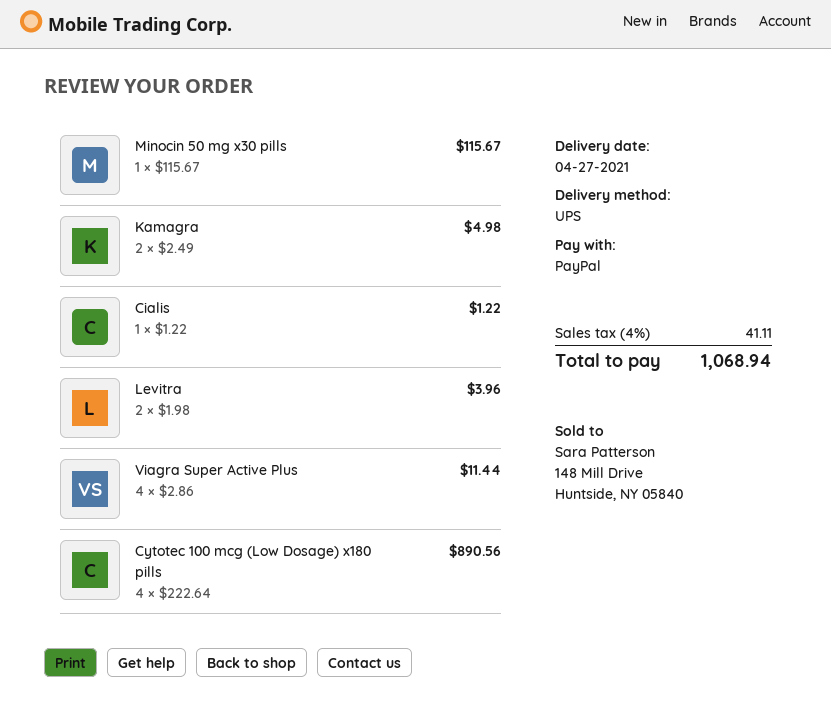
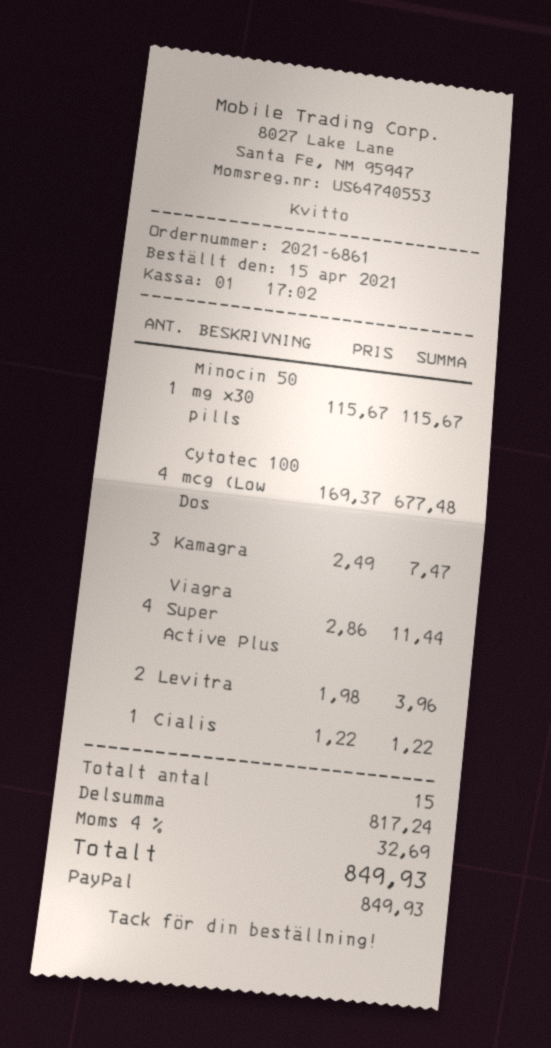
Kamagra: 2 x 2.49 = 4.98 -> 3 x 2.49 = 7.47
Cytotec 100 mcg (Low Dosage) x180 pills: 4 x 222.64 = 890.56 -> 4 x 169.37 = 677.48
tax: 4% = 41.11 -> 4% = 32.69
total: 1068.94 -> 849.93

